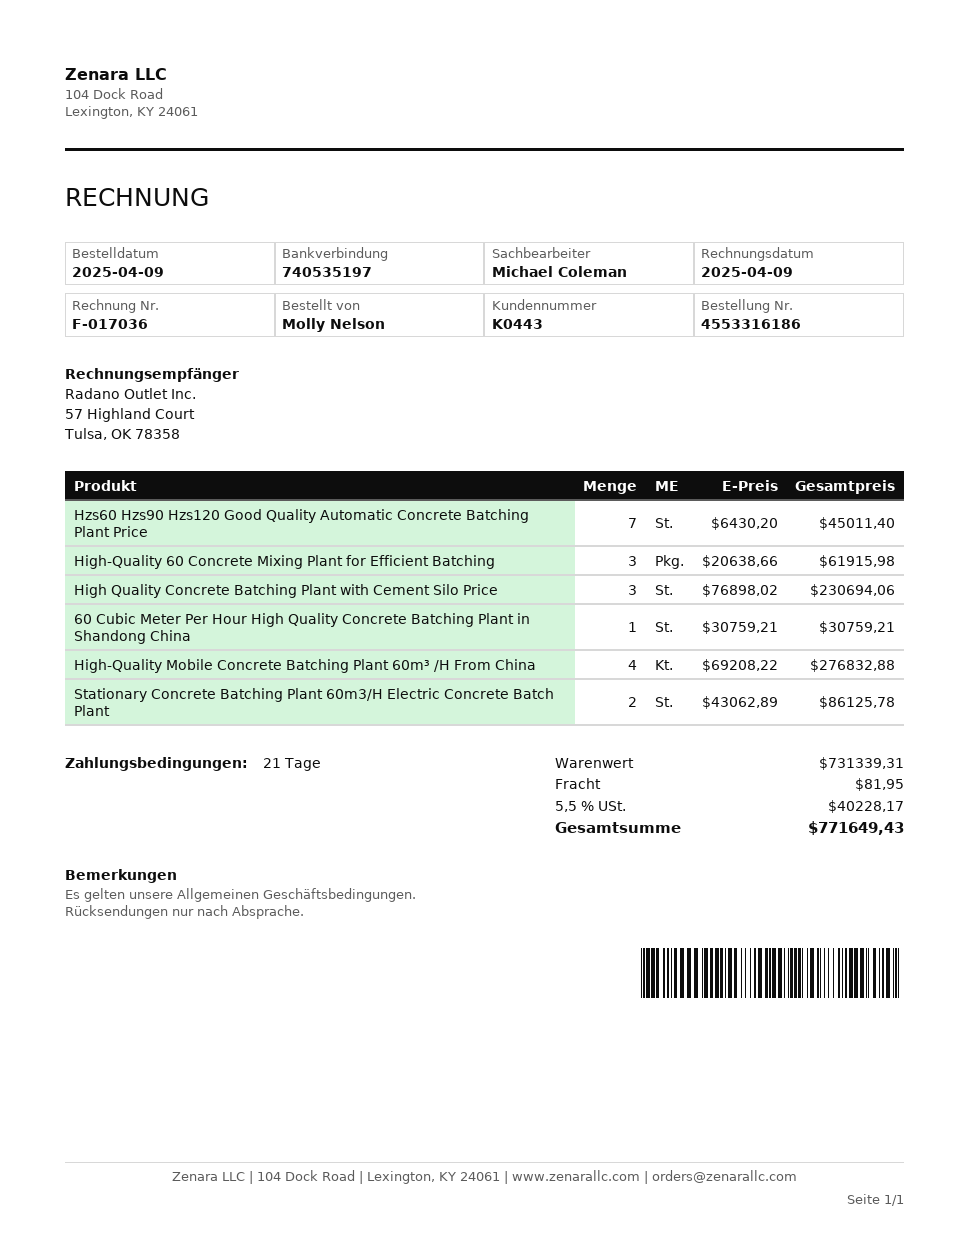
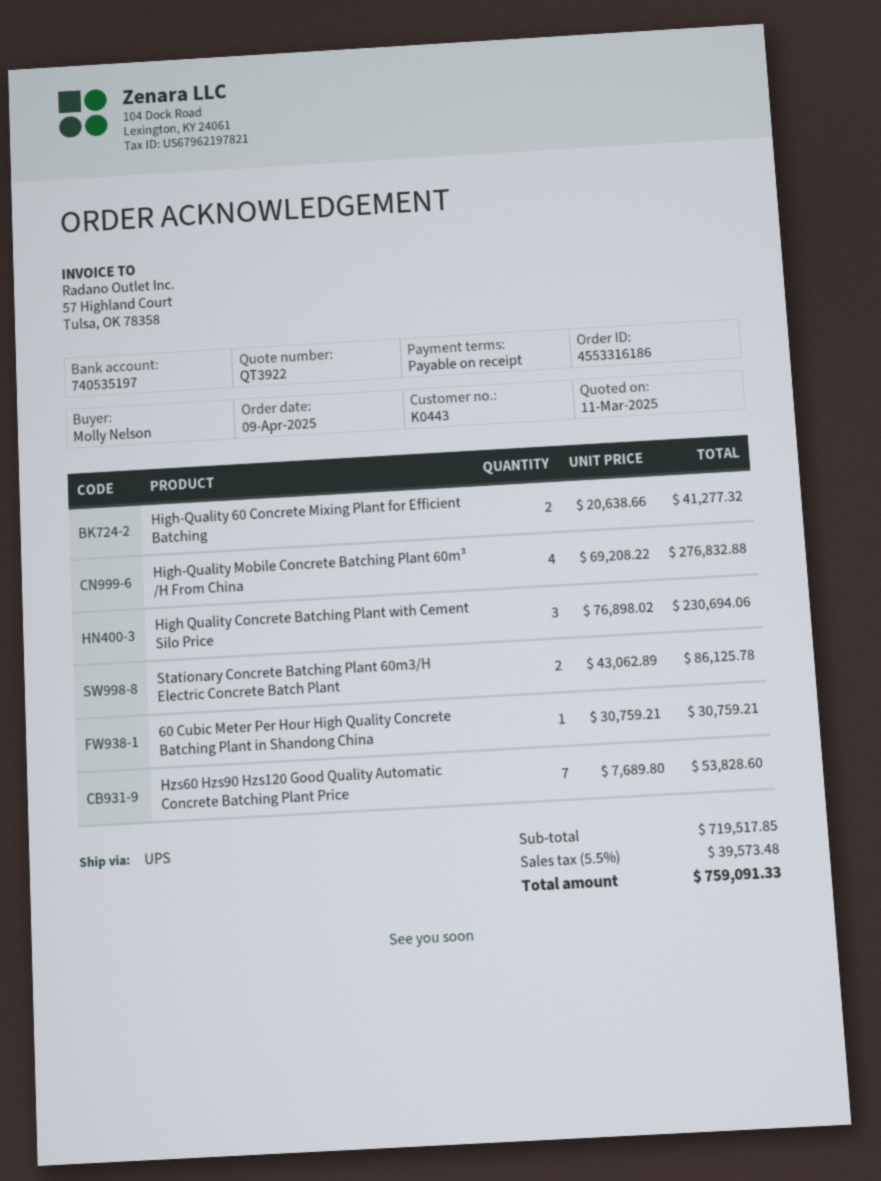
payment terms: 21 days -> on receipt
Hzs60 Hzs90 Hzs120 Good Quality Automatic Concrete Batching Plant Price: 7 x 6430.20 = 45011.40 -> 7 x 7689.80 = 53828.60
High-Quality 60 Concrete Mixing Plant for Efficient Batching: 3 x 20638.66 = 61915.98 -> 2 x 20638.66 = 41277.32
subtotal: 731339.31 -> 719517.85
shipping: 81.95 -> none
tax: 5.5% = 40228.17 -> 5.5% = 39573.48
total: 771649.43 -> 759091.33

